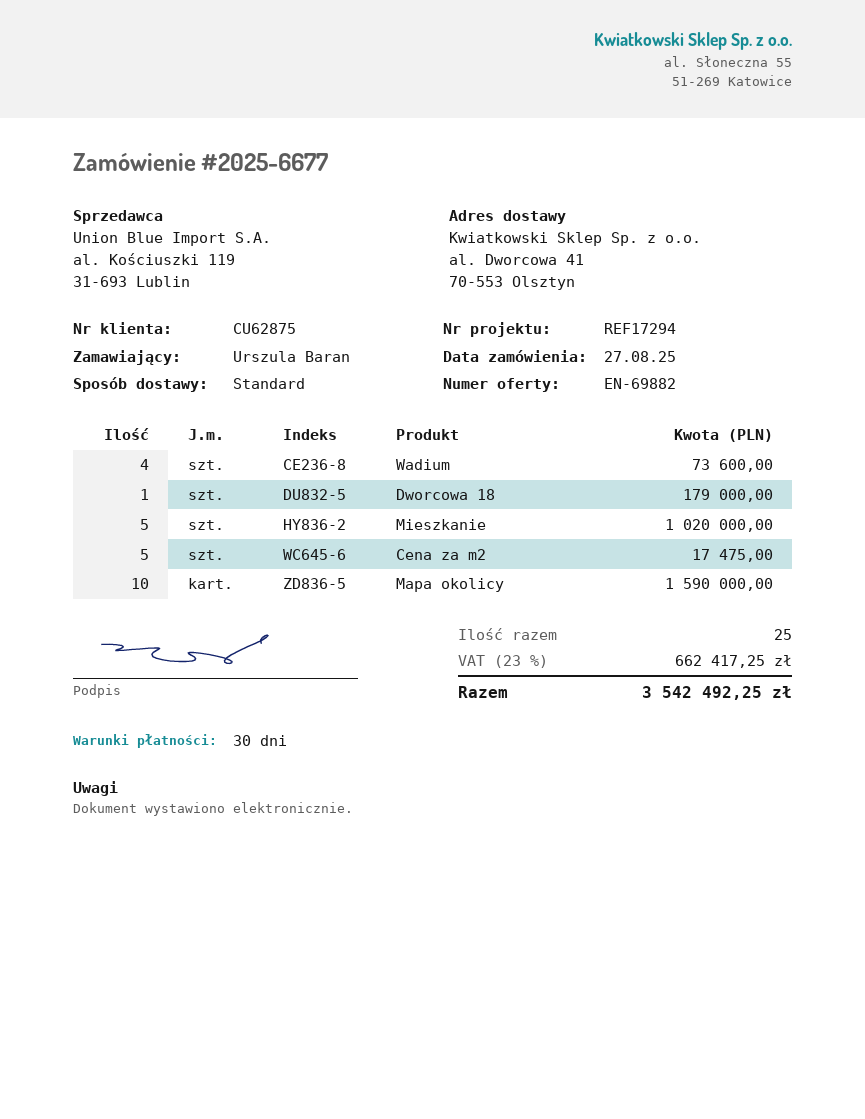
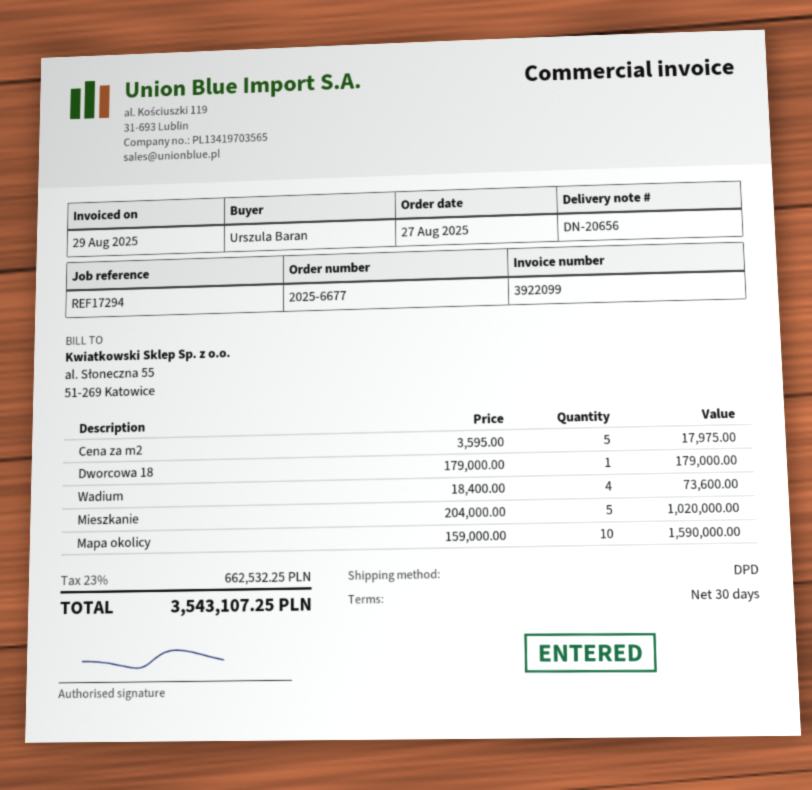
shipping method: standard -> DPD
Cena za m2: 5 for 17475.00 -> 5 for 17975.00
tax: 23% = 662417.25 -> 23% = 662532.25
total: 3542492.25 -> 3543107.25

